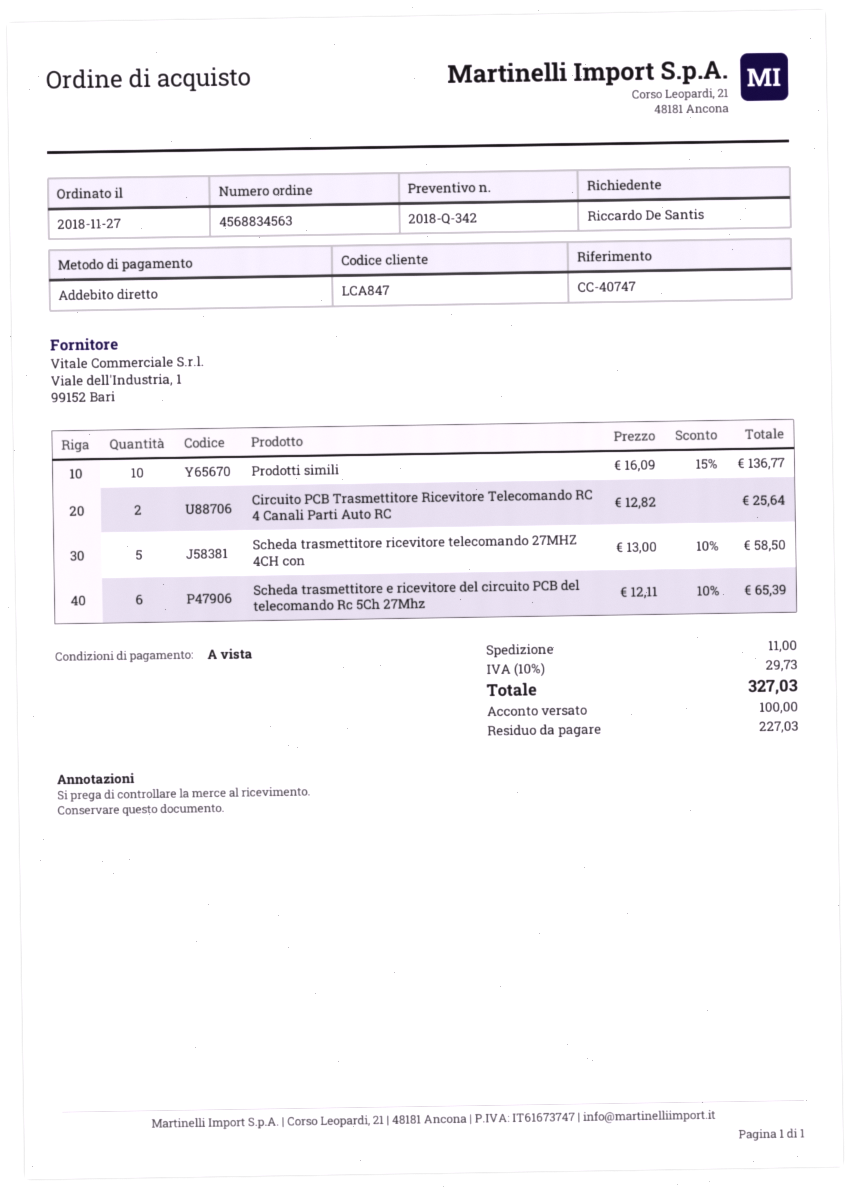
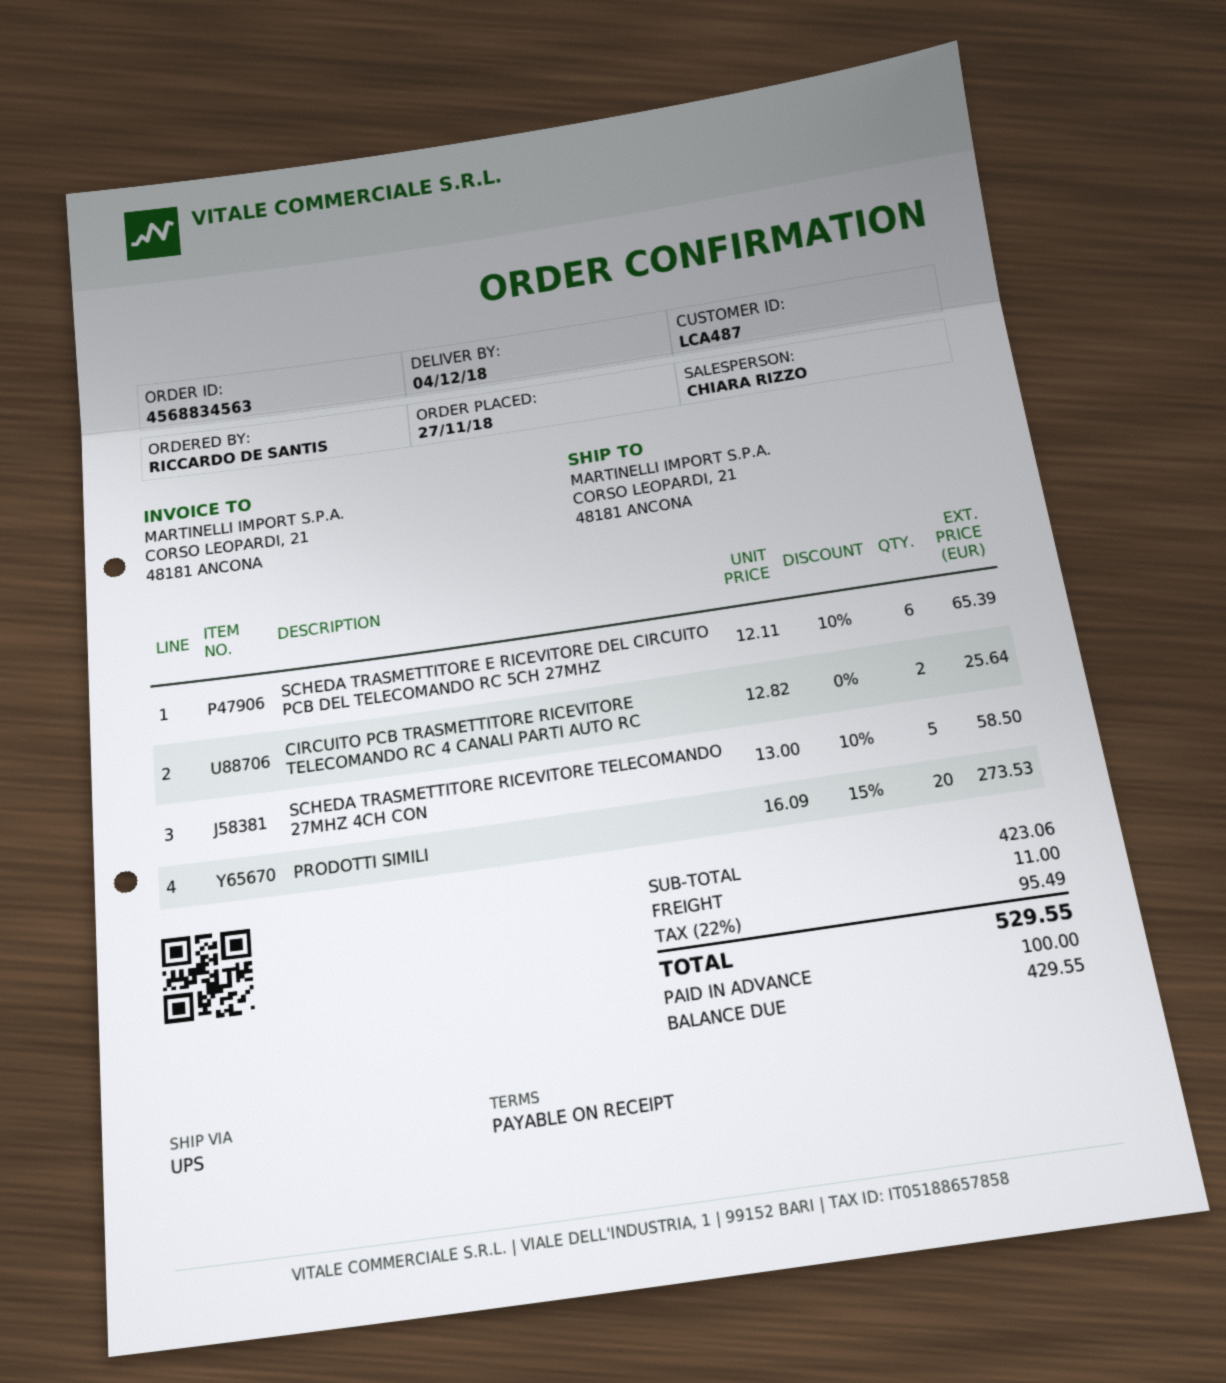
customer number: LCA847 -> LCA487
Prodotti simili: 10 x 16.09 - 15% = 136.77 -> 20 x 16.09 - 15% = 273.53
tax: 10% = 29.73 -> 22% = 95.49
total: 327.03 -> 529.55
balance: 227.03 -> 429.55

